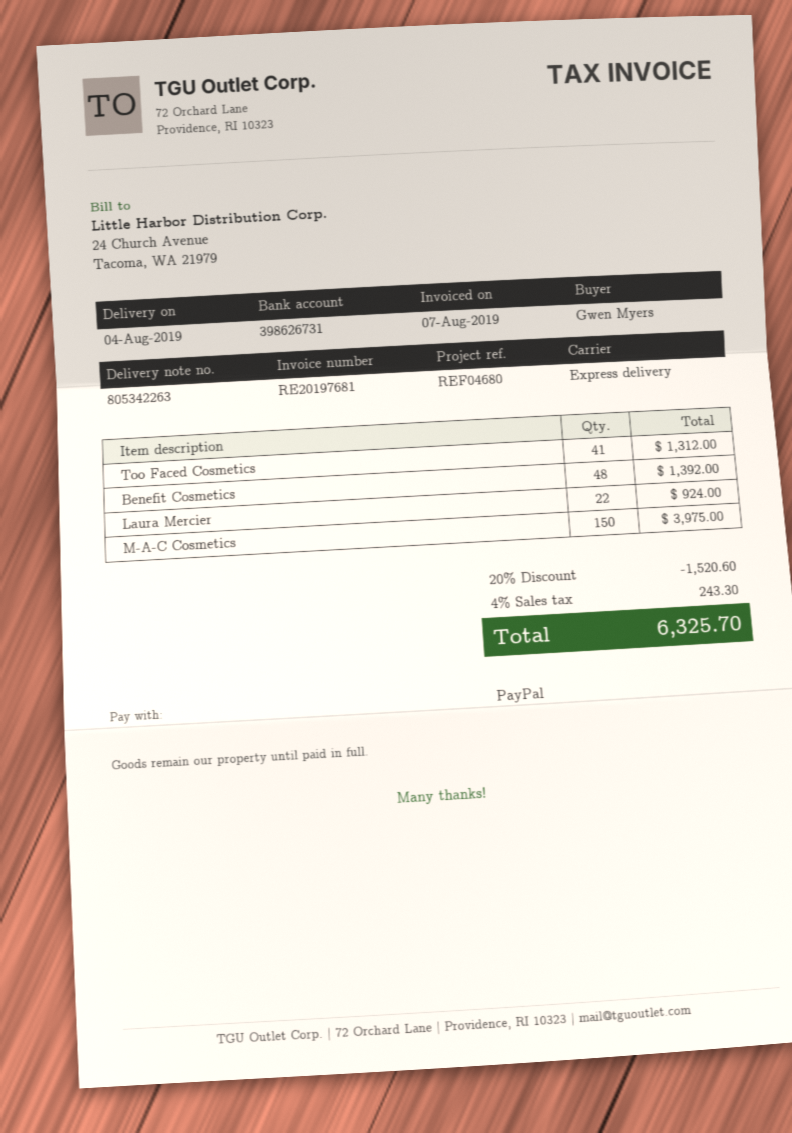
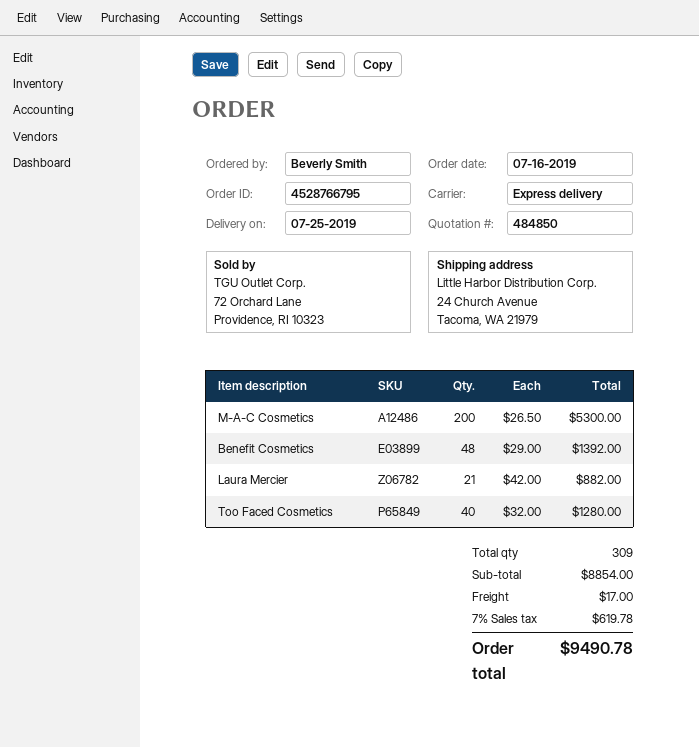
delivery date: 2019-08-04 -> 2019-07-25
ordered by: Gwen Myers -> Beverly Smith
Too Faced Cosmetics: 41 for 1312.00 -> 40 for 1280.00
Laura Mercier: 22 for 924.00 -> 21 for 882.00
M-A-C Cosmetics: 150 for 3975.00 -> 200 for 5300.00
discount: 20% = 1520.60 -> none
shipping: none -> 17.00
tax: 4% = 243.30 -> 7% = 619.78
total: 6325.70 -> 9490.78

